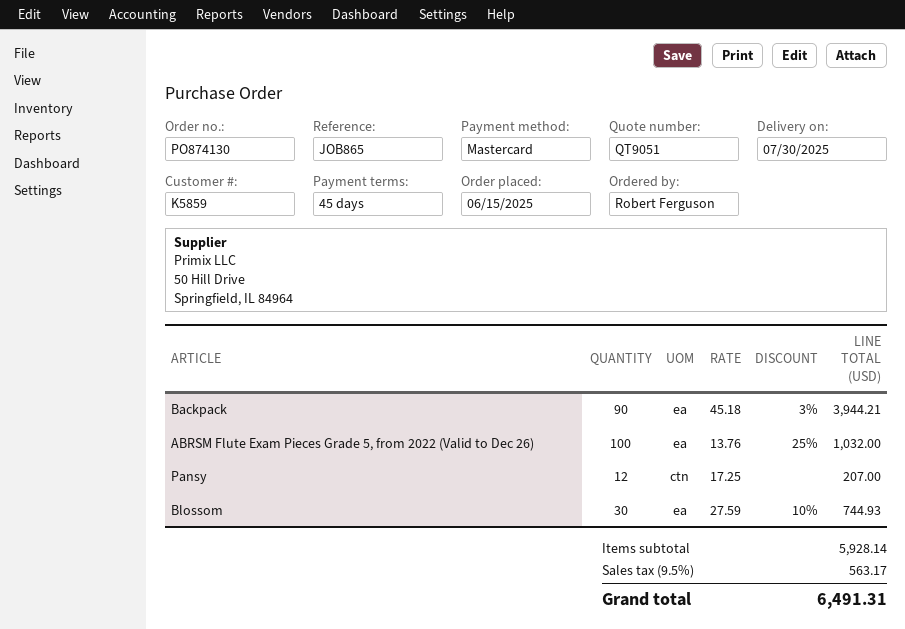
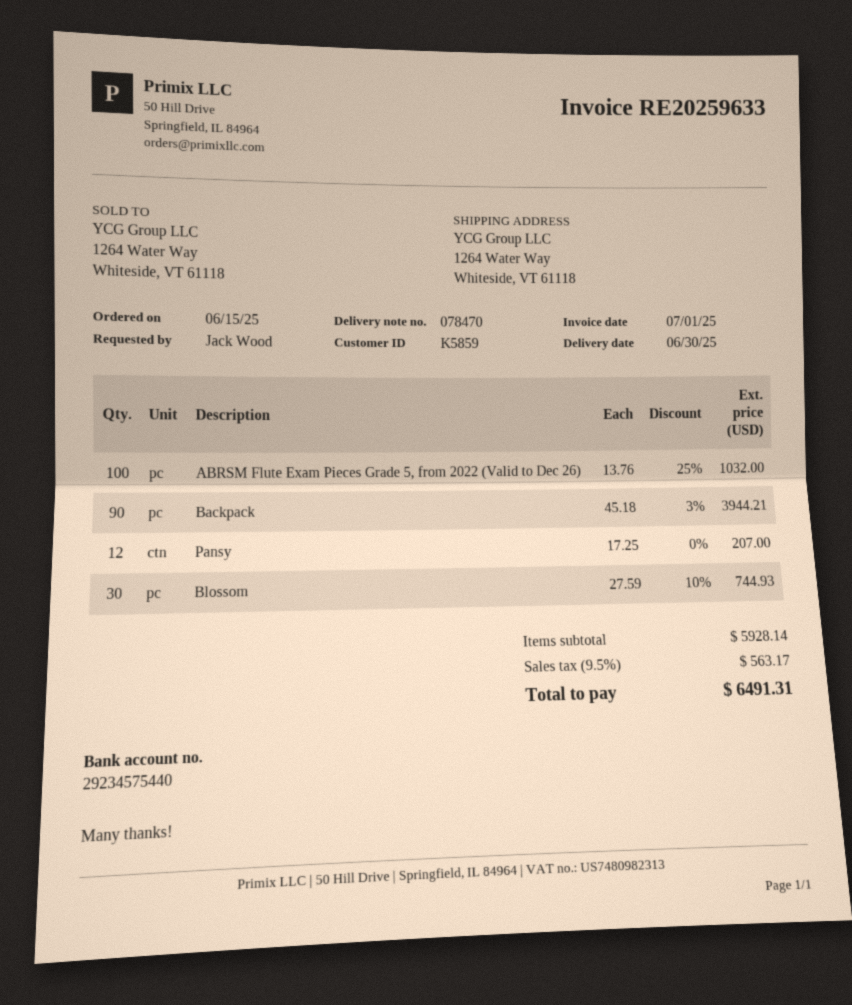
delivery date: 2025-07-30 -> 2025-06-30
ordered by: Robert Ferguson -> Jack Wood

